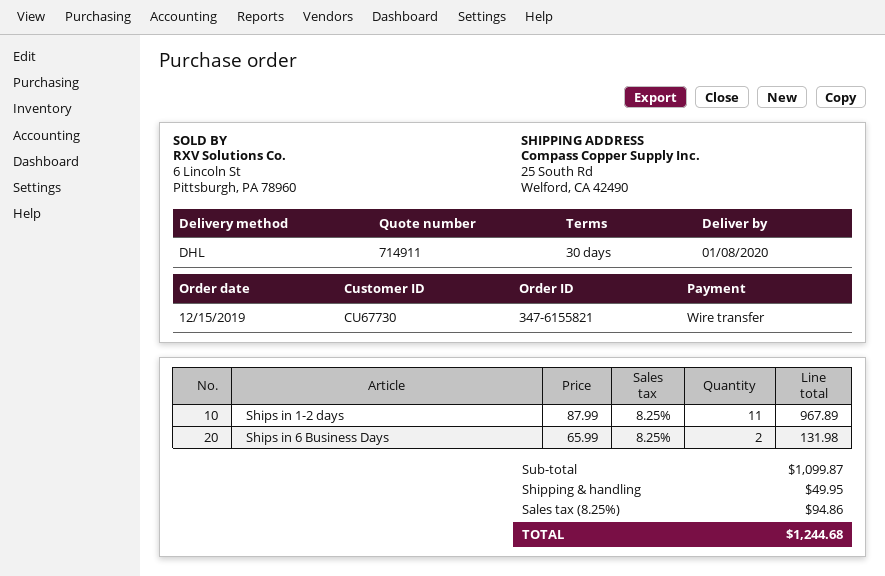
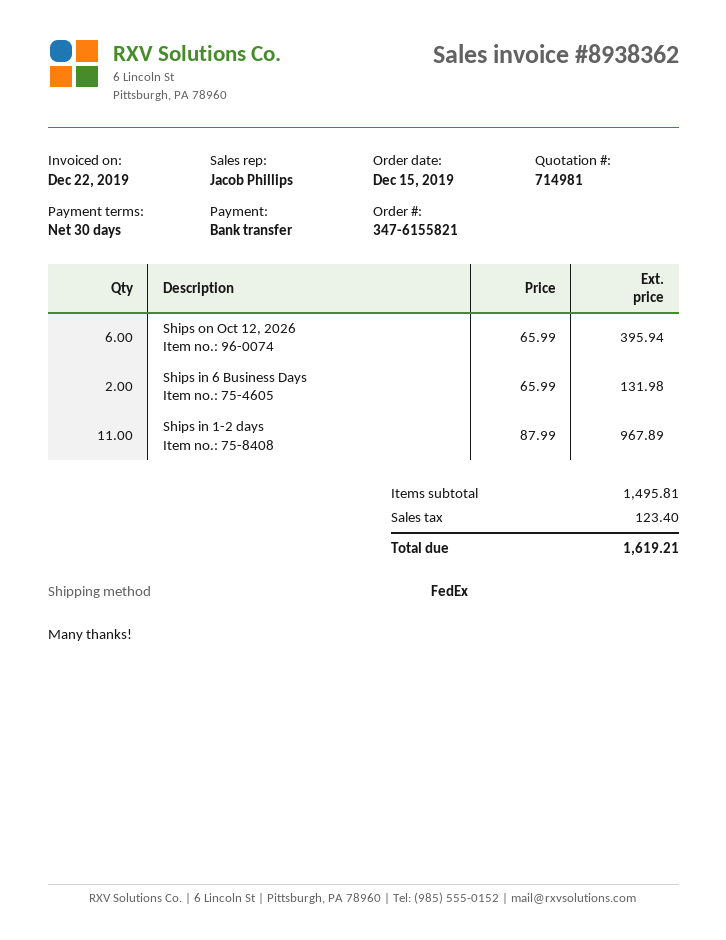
quote number: 714911 -> 714981
shipping method: DHL -> FedEx
Ships on Oct 12, 2026: none -> 6 x 65.99 = 395.94
subtotal: 1099.87 -> 1495.81
shipping: 49.95 -> none
tax: 94.86 -> 123.40
total: 1244.68 -> 1619.21

